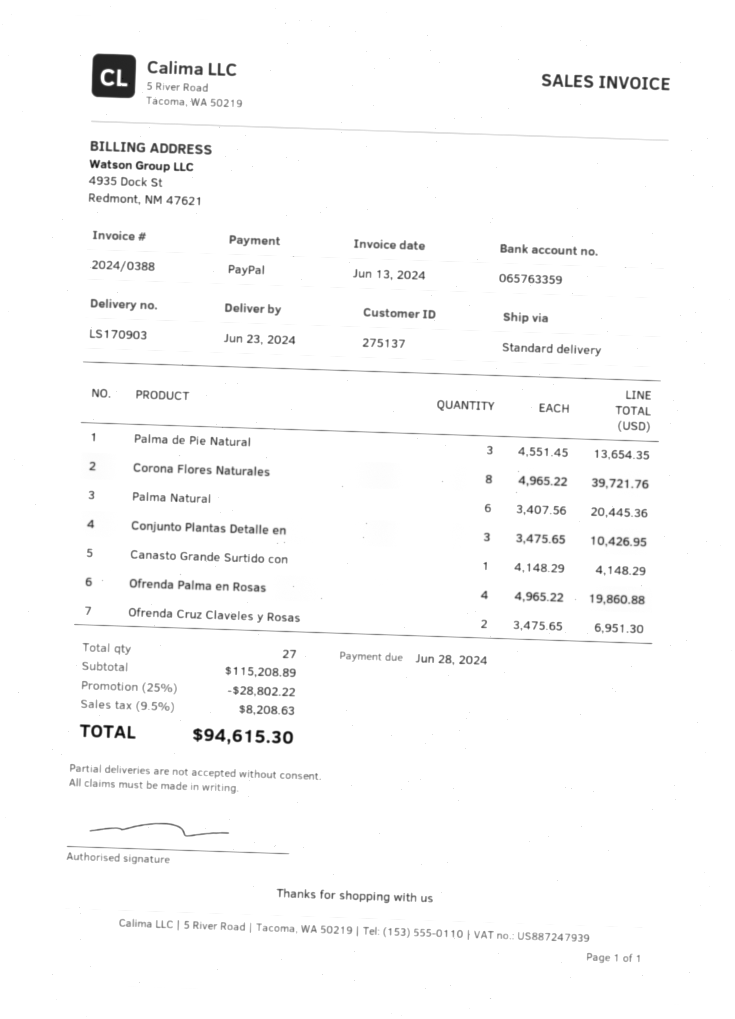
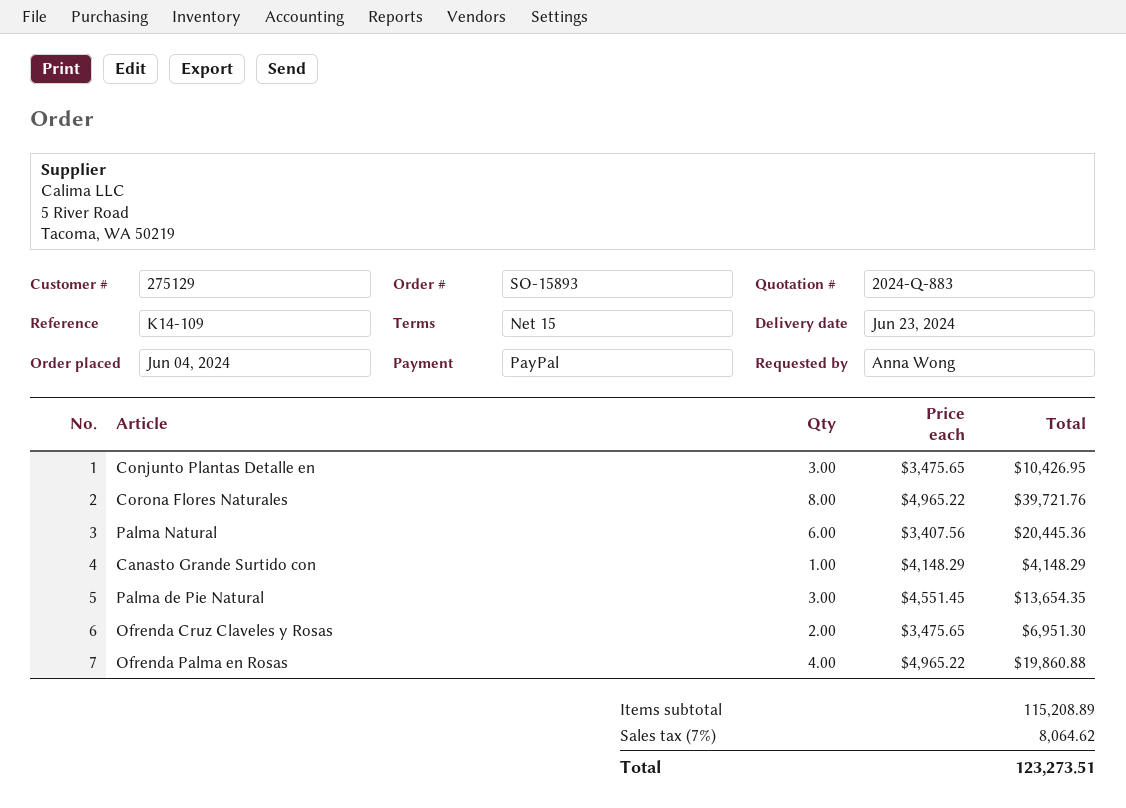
customer number: 275137 -> 275129
discount: 25% = 28802.22 -> none
tax: 9.5% = 8208.63 -> 7% = 8064.62
total: 94615.30 -> 123273.51

